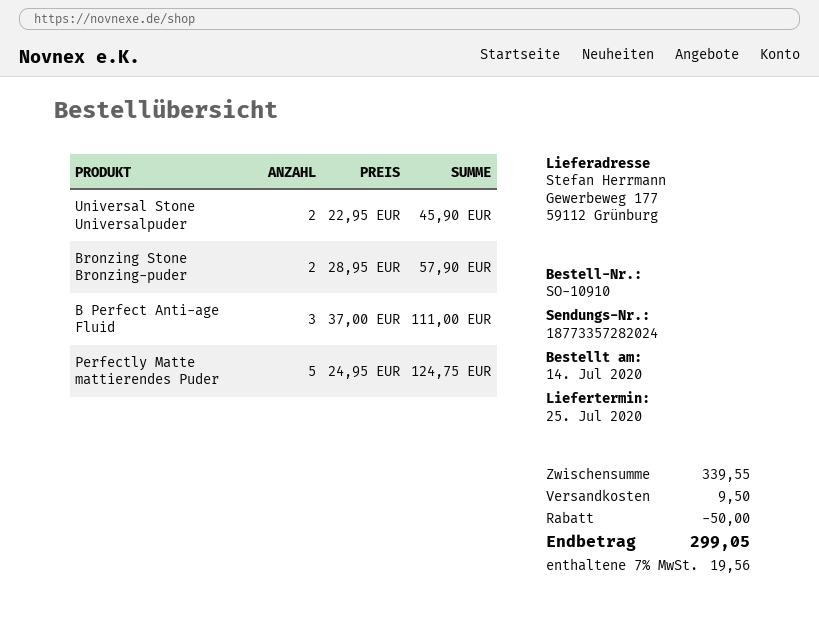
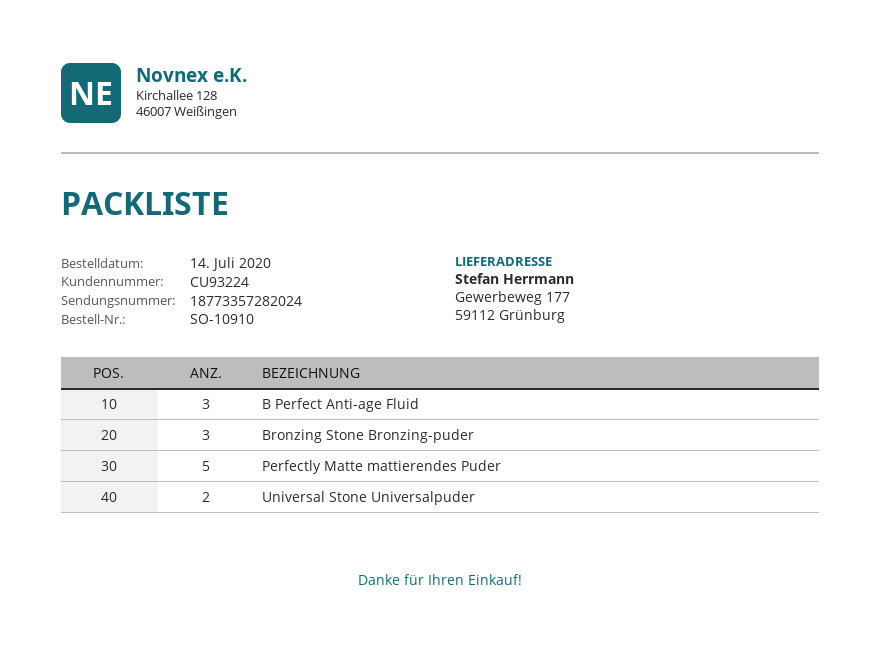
Bronzing Stone Bronzing-puder: 2 -> 3

